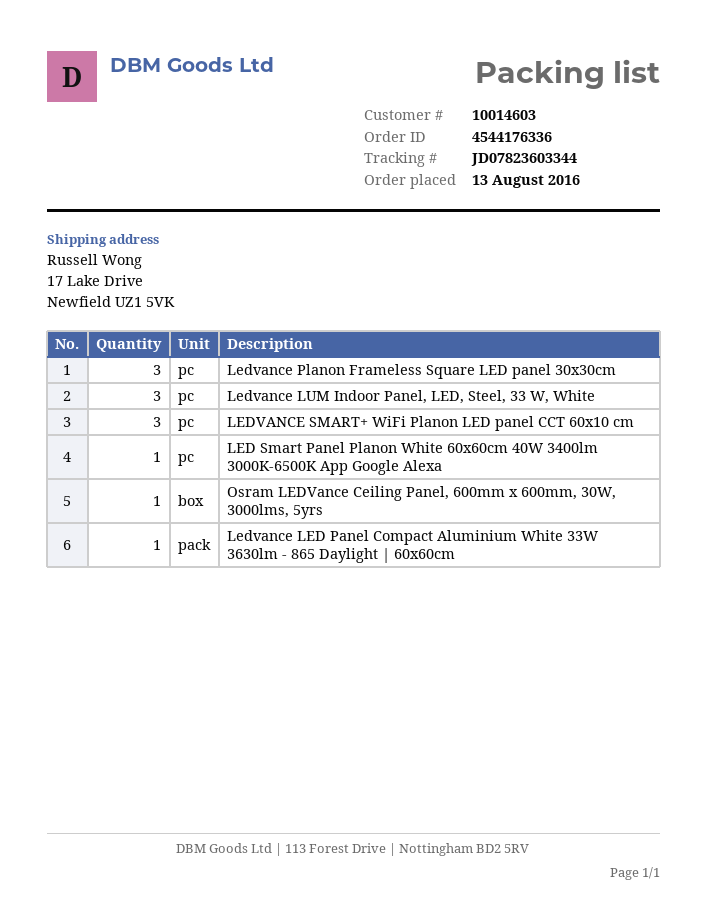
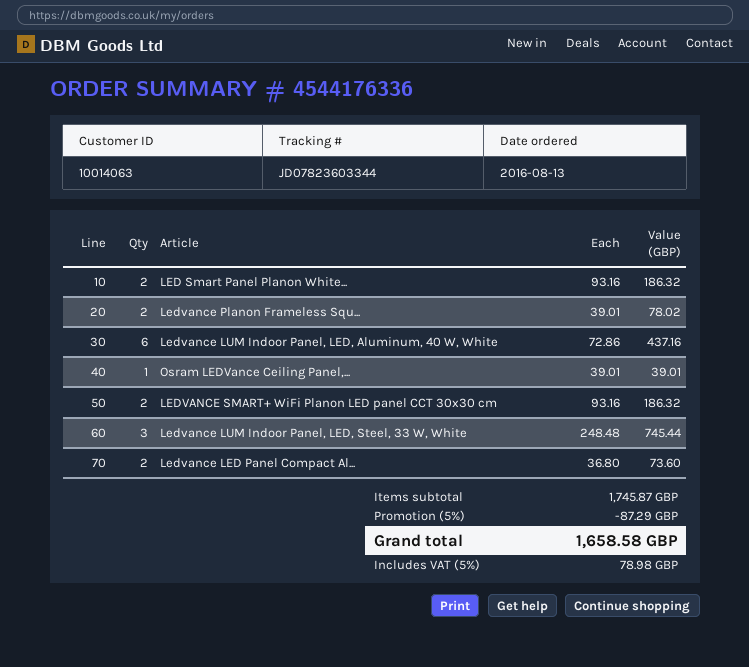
customer number: 10014603 -> 10014063
Ledvance Planon Frameless Square LED panel 30x30cm: 3 -> 2
LEDVANCE SMART+ WiFi Planon LED panel CCT 60x10 cm: 3 -> none
LED Smart Panel Planon White 60x60cm 40W 3400lm 3000K-6500K App Google Alexa: 1 -> 2
Ledvance LED Panel Compact Aluminium White 33W 3630lm - 865 Daylight | 60x60cm: 1 -> 2
Ledvance LUM Indoor Panel, LED, Aluminum, 40 W, White: none -> 6
LEDVANCE SMART+ WiFi Planon LED panel CCT 30x30 cm: none -> 2

